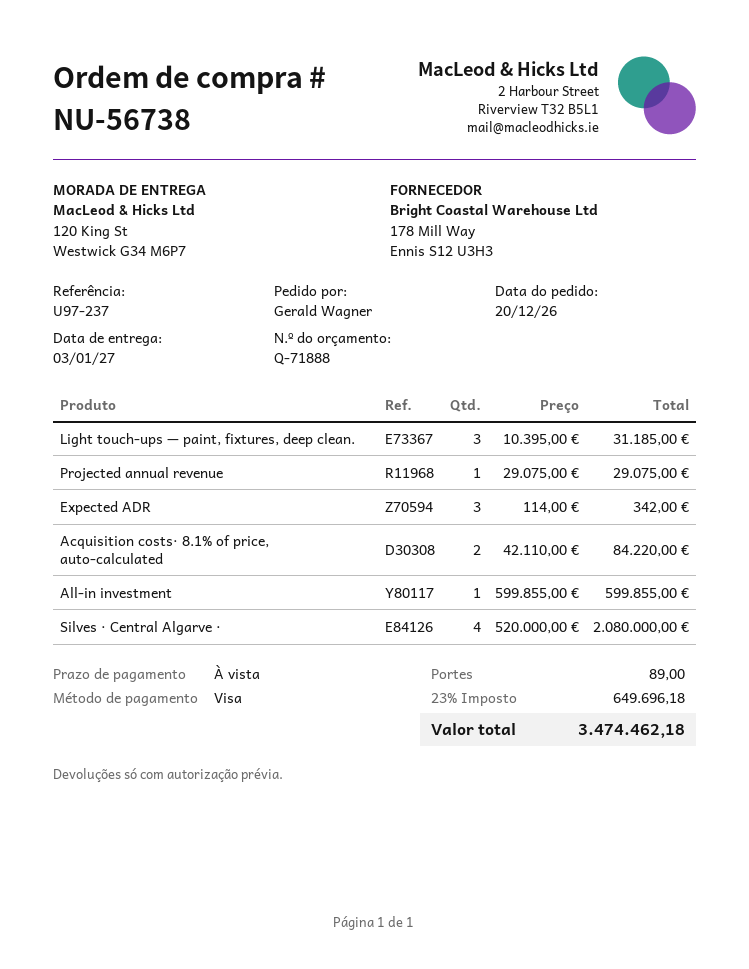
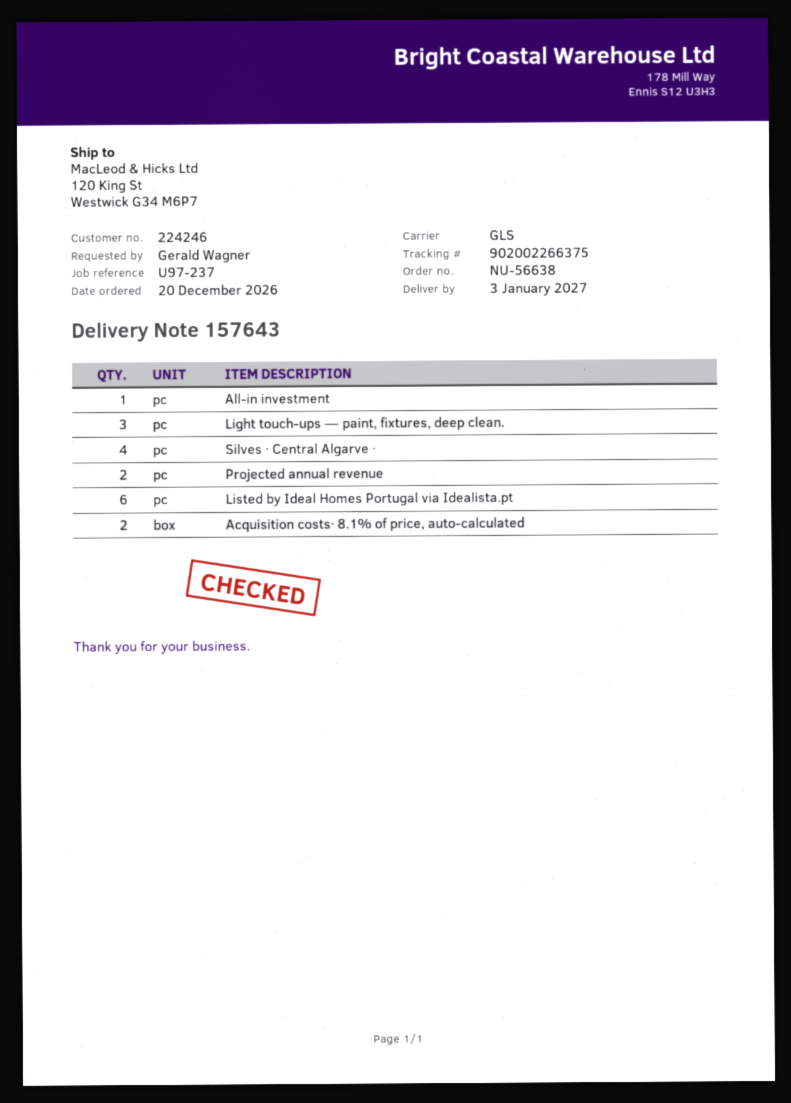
order number: NU-56738 -> NU-56638
Projected annual revenue: 1 -> 2
Expected ADR: 3 -> none
Listed by Ideal Homes Portugal via Idealista.pt: none -> 6

